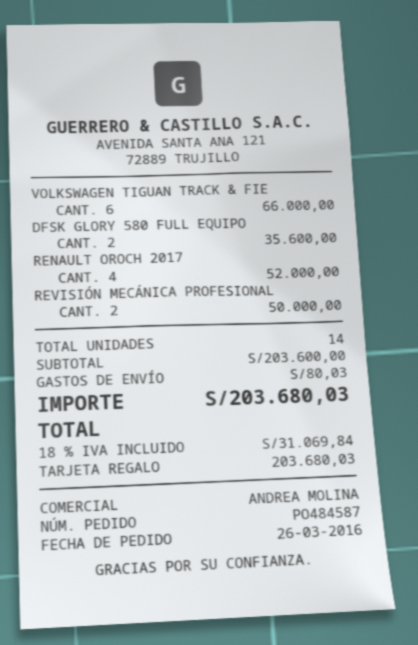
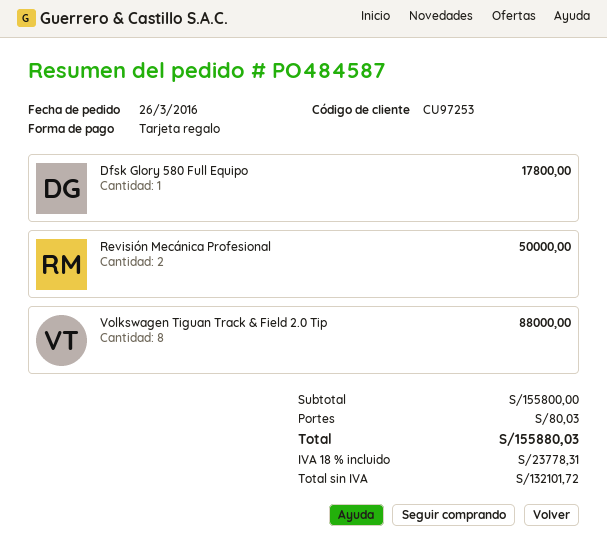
VOLKSWAGEN TIGUAN TRACK & FIE: 6 for 66000.00 -> 8 for 88000.00
DFSK GLORY 580 FULL EQUIPO: 2 for 35600.00 -> 1 for 17800.00
RENAULT OROCH 2017: 4 for 52000.00 -> none
subtotal: 203600.00 -> 155800.00
tax: 18% = 31069.84 -> 18% = 23778.31
total: 203680.03 -> 155880.03

